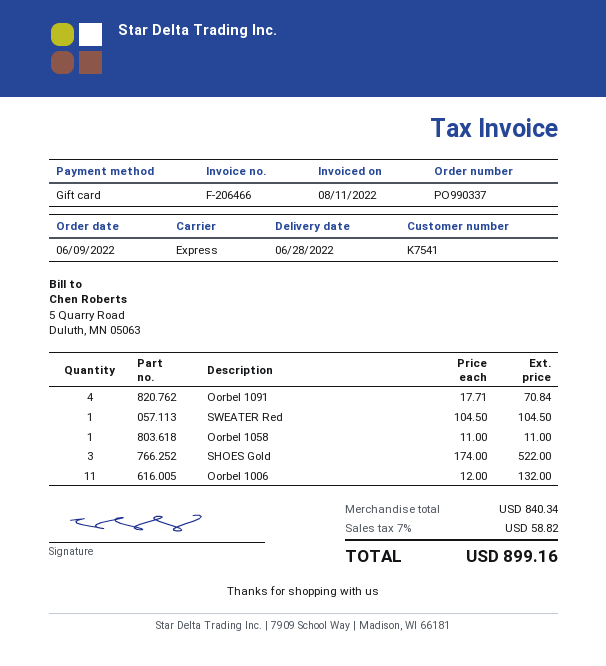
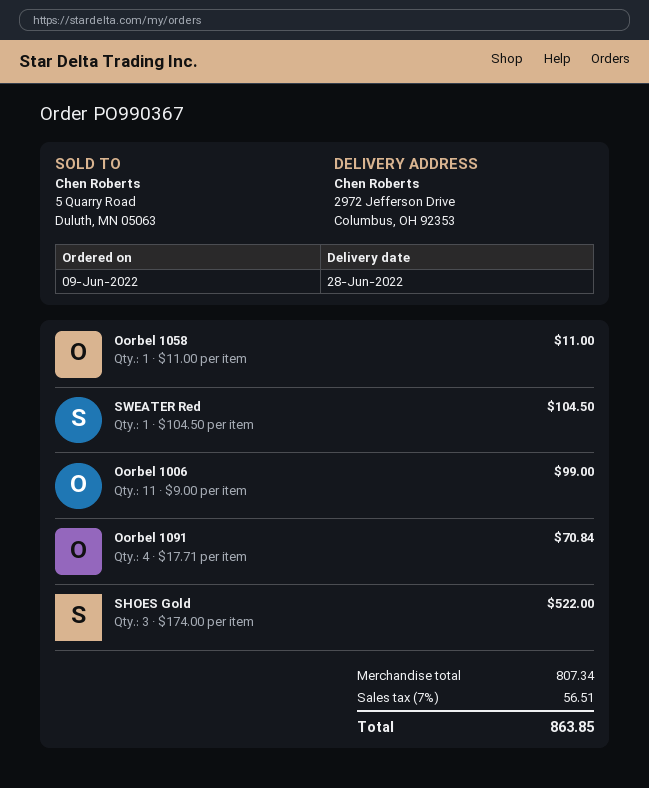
order number: PO990337 -> PO990367
Oorbel 1006: 11 x 12.00 = 132.00 -> 11 x 9.00 = 99.00
subtotal: 840.34 -> 807.34
tax: 7% = 58.82 -> 7% = 56.51
total: 899.16 -> 863.85

